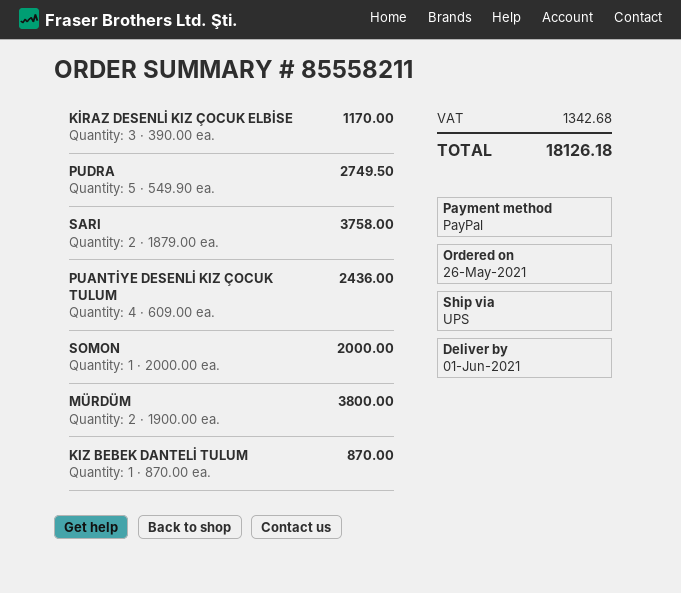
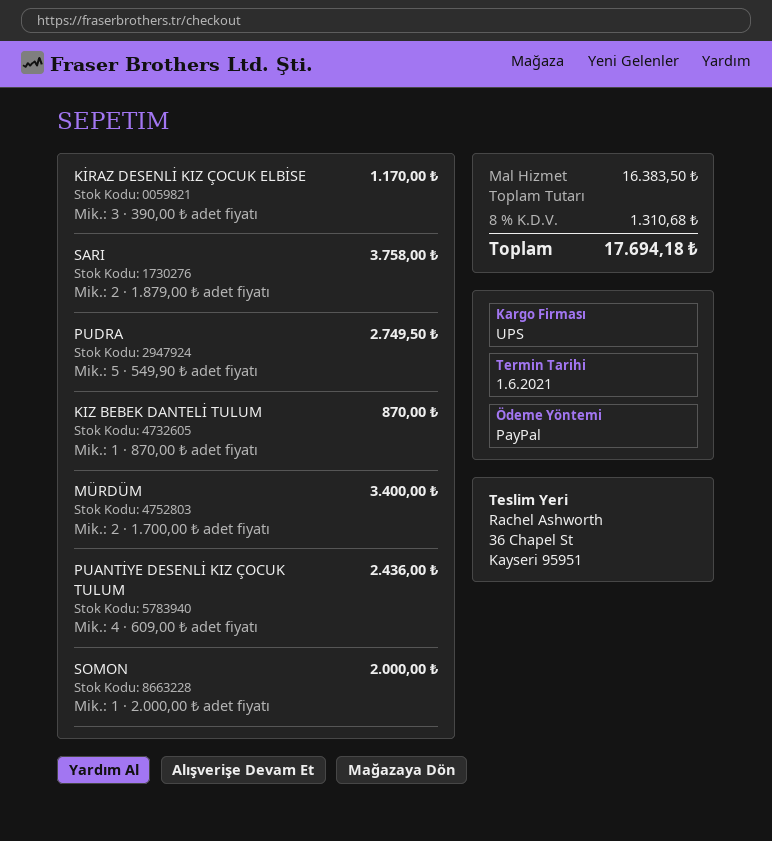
MÜRDÜM: 2 x 1900.00 = 3800.00 -> 2 x 1700.00 = 3400.00
tax: 1342.68 -> 1310.68
total: 18126.18 -> 17694.18

